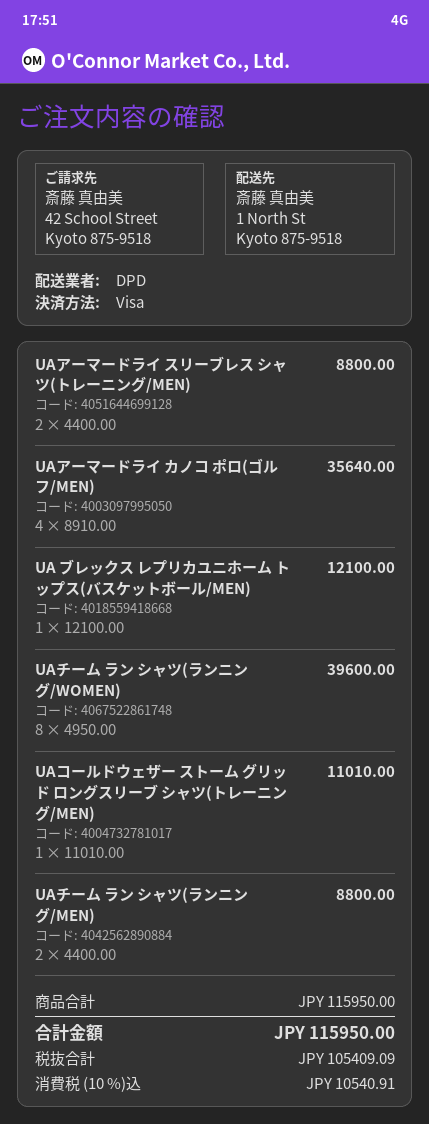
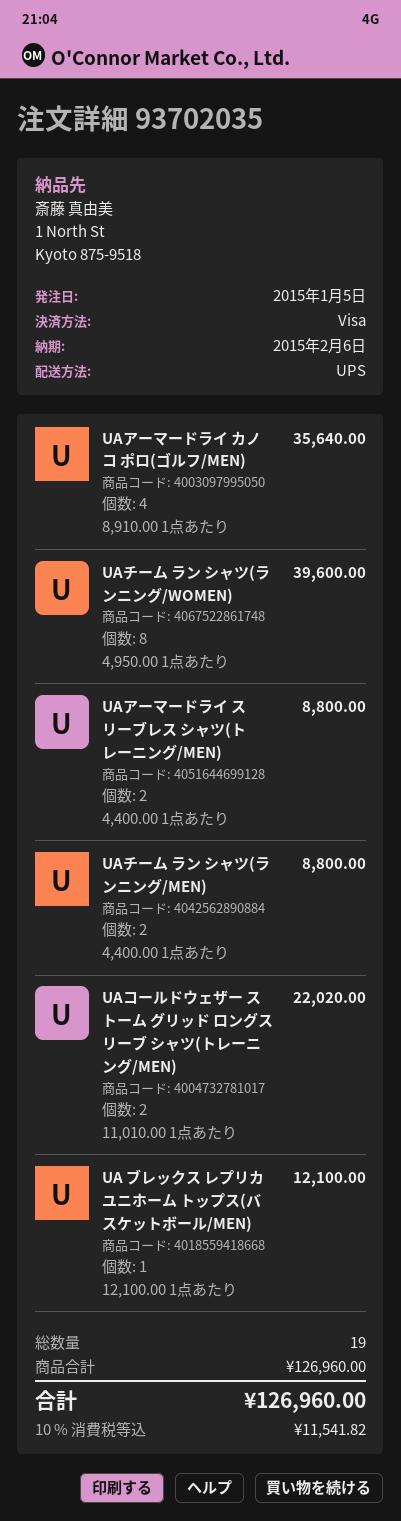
shipping method: DPD -> UPS
UAコールドウェザー ストーム グリッド ロングスリーブ シャツ(トレーニング/MEN): 1 x 11010.00 = 11010.00 -> 2 x 11010.00 = 22020.00
subtotal: 115950.00 -> 126960.00
tax: 10% = 10540.91 -> 10% = 11541.82
total: 115950.00 -> 126960.00

